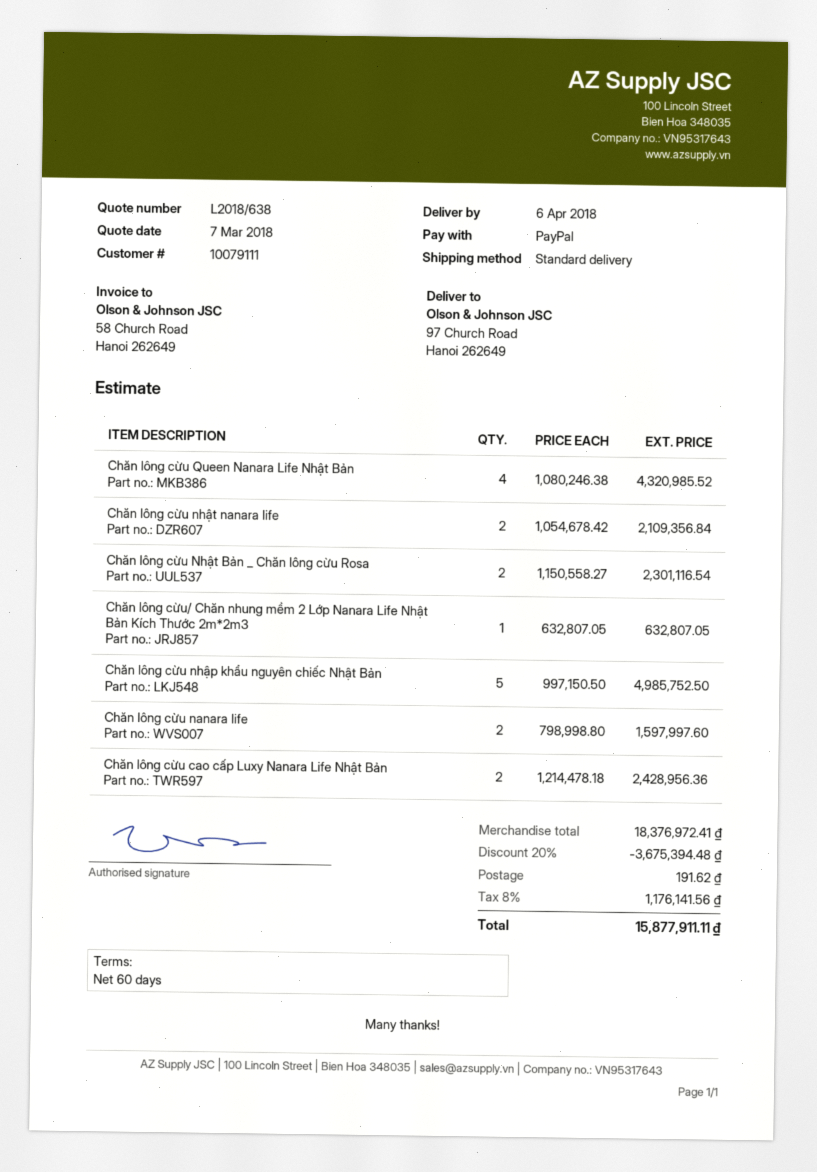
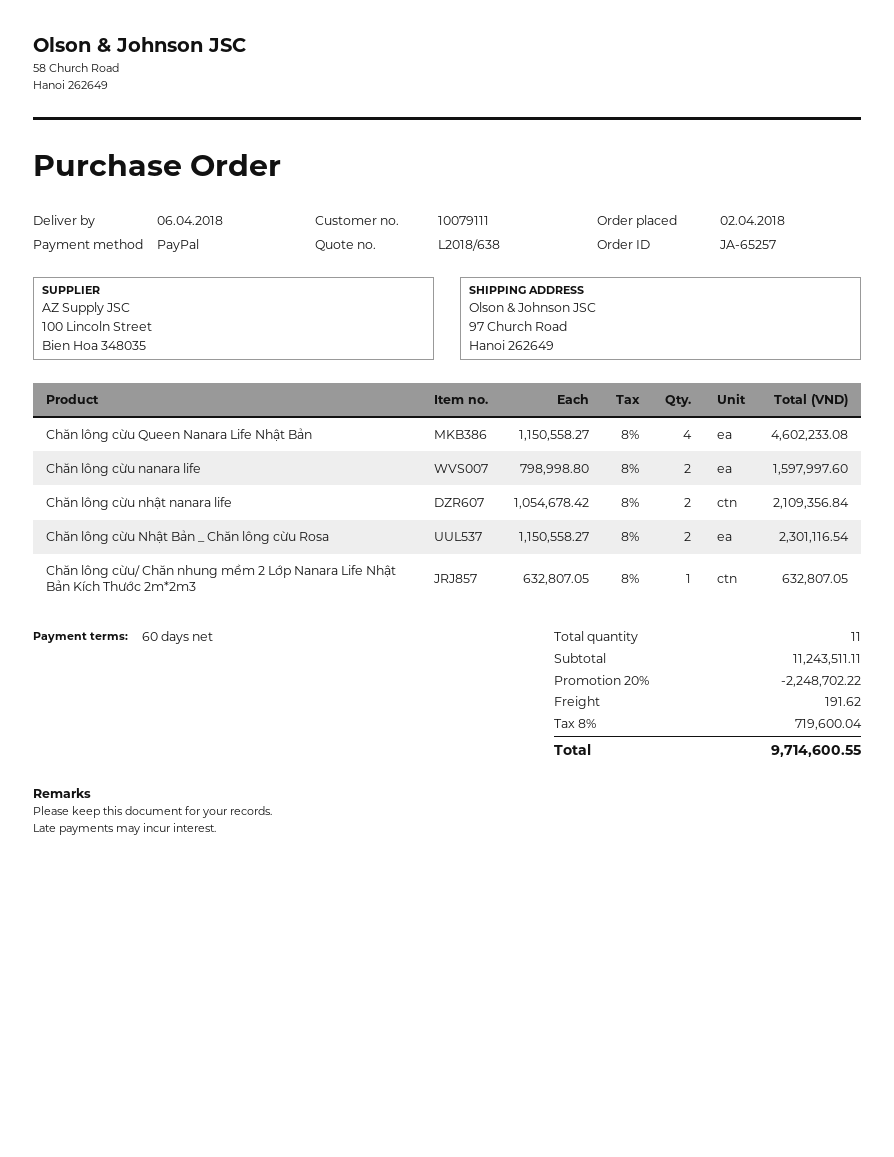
Chăn lông cừu Queen Nanara Life Nhật Bản: 4 x 1080246.38 = 4320985.52 -> 4 x 1150558.27 = 4602233.08
Chăn lông cừu nhập khẩu nguyên chiếc Nhật Bản: 5 x 997150.50 = 4985752.50 -> none
Chăn lông cừu cao cấp Luxy Nanara Life Nhật Bản: 2 x 1214478.18 = 2428956.36 -> none
subtotal: 18376972.41 -> 11243511.11
discount: 20% = 3675394.48 -> 20% = 2248702.22
tax: 8% = 1176141.56 -> 8% = 719600.04
total: 15877911.11 -> 9714600.55

